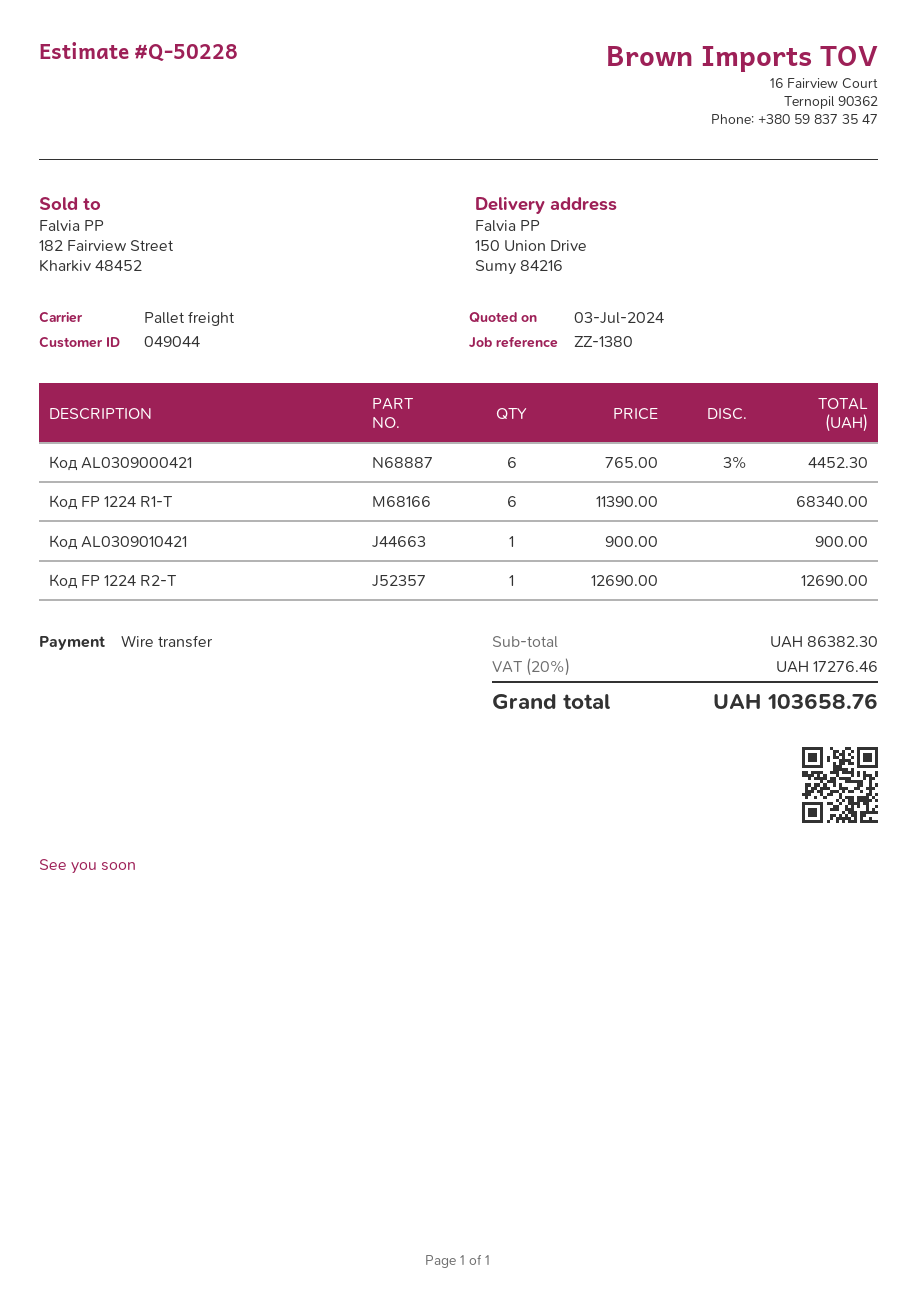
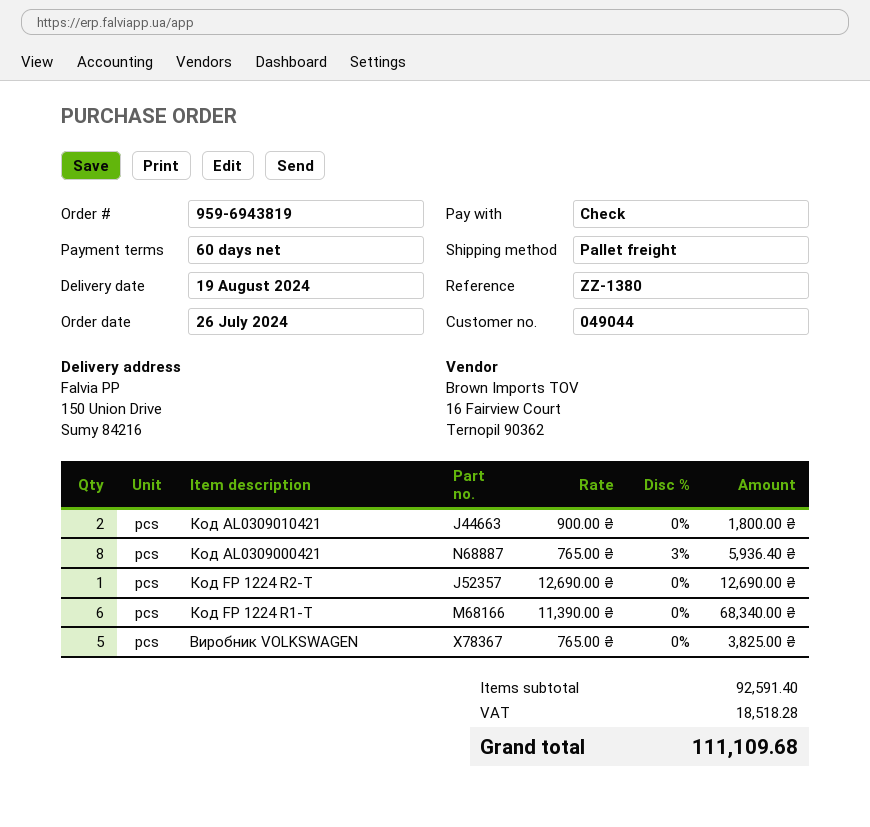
payment method: bank transfer -> cheque
Код AL0309000421: 6 x 765.00 - 3% = 4452.30 -> 8 x 765.00 - 3% = 5936.40
Код AL0309010421: 1 x 900.00 = 900.00 -> 2 x 900.00 = 1800.00
Виробник VOLKSWAGEN: none -> 5 x 765.00 = 3825.00
subtotal: 86382.30 -> 92591.40
tax: 17276.46 -> 18518.28
total: 103658.76 -> 111109.68

